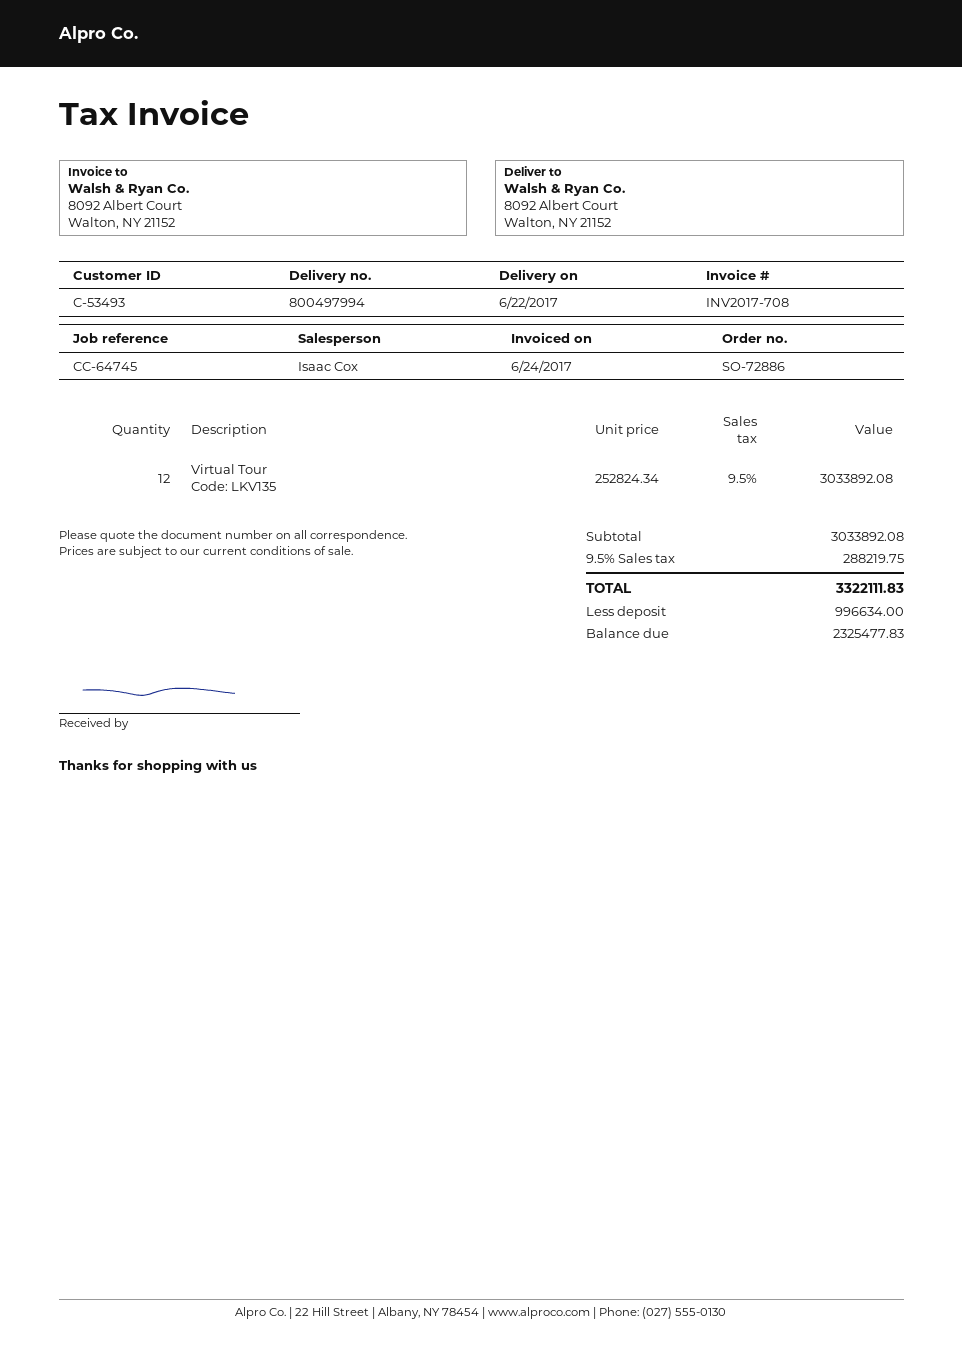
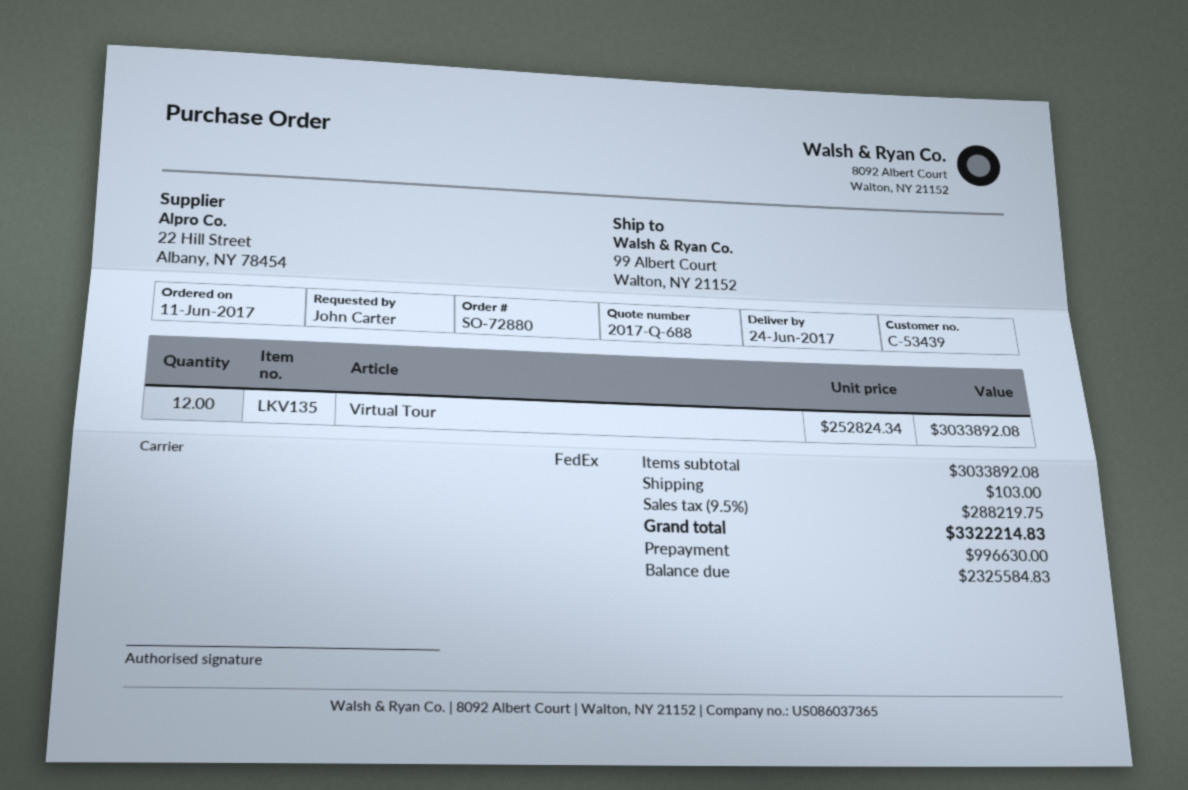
order number: SO-72886 -> SO-72880
delivery date: 2017-06-22 -> 2017-06-24
customer number: C-53493 -> C-53439
ship to: 8092 Albert Court, Walton, NY 21152 -> 99 Albert Court, Walton, NY 21152
shipping: none -> 103.00
total: 3322111.83 -> 3322214.83
deposit: 996634.00 -> 996630.00
balance: 2325477.83 -> 2325584.83

